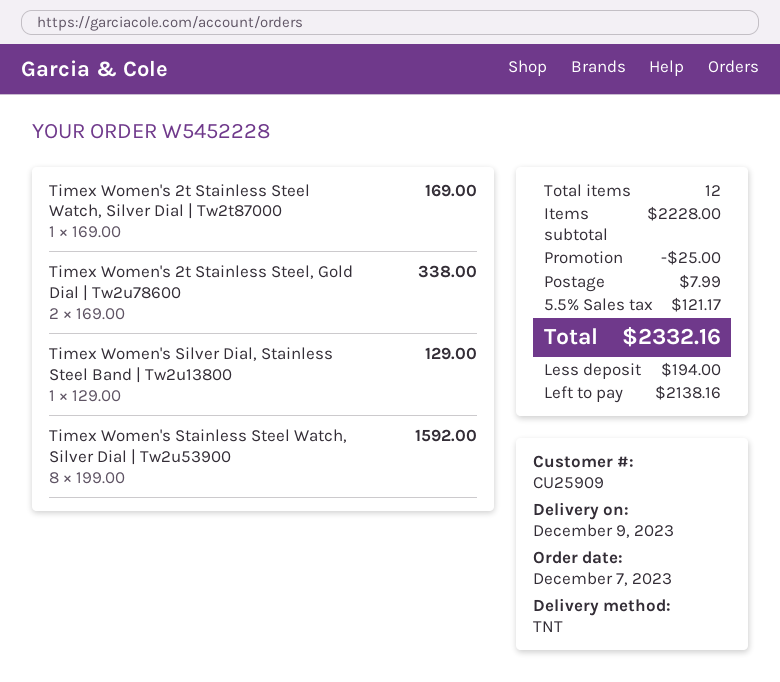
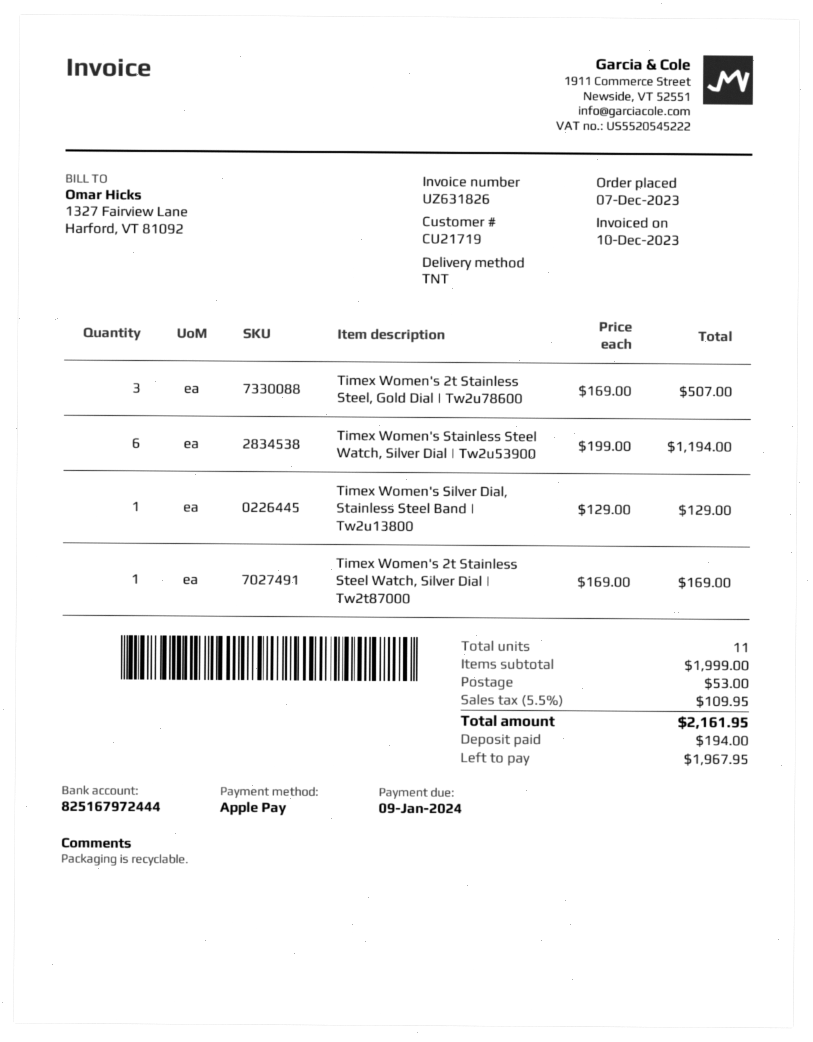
customer number: CU25909 -> CU21719
Timex Women's 2t Stainless Steel, Gold Dial | Tw2u78600: 2 x 169.00 = 338.00 -> 3 x 169.00 = 507.00
Timex Women's Stainless Steel Watch, Silver Dial | Tw2u53900: 8 x 199.00 = 1592.00 -> 6 x 199.00 = 1194.00
total quantity: 12 -> 11
subtotal: 2228.00 -> 1999.00
discount: 25.00 -> none
shipping: 7.99 -> 53.00
tax: 5.5% = 121.17 -> 5.5% = 109.95
total: 2332.16 -> 2161.95
balance: 2138.16 -> 1967.95

